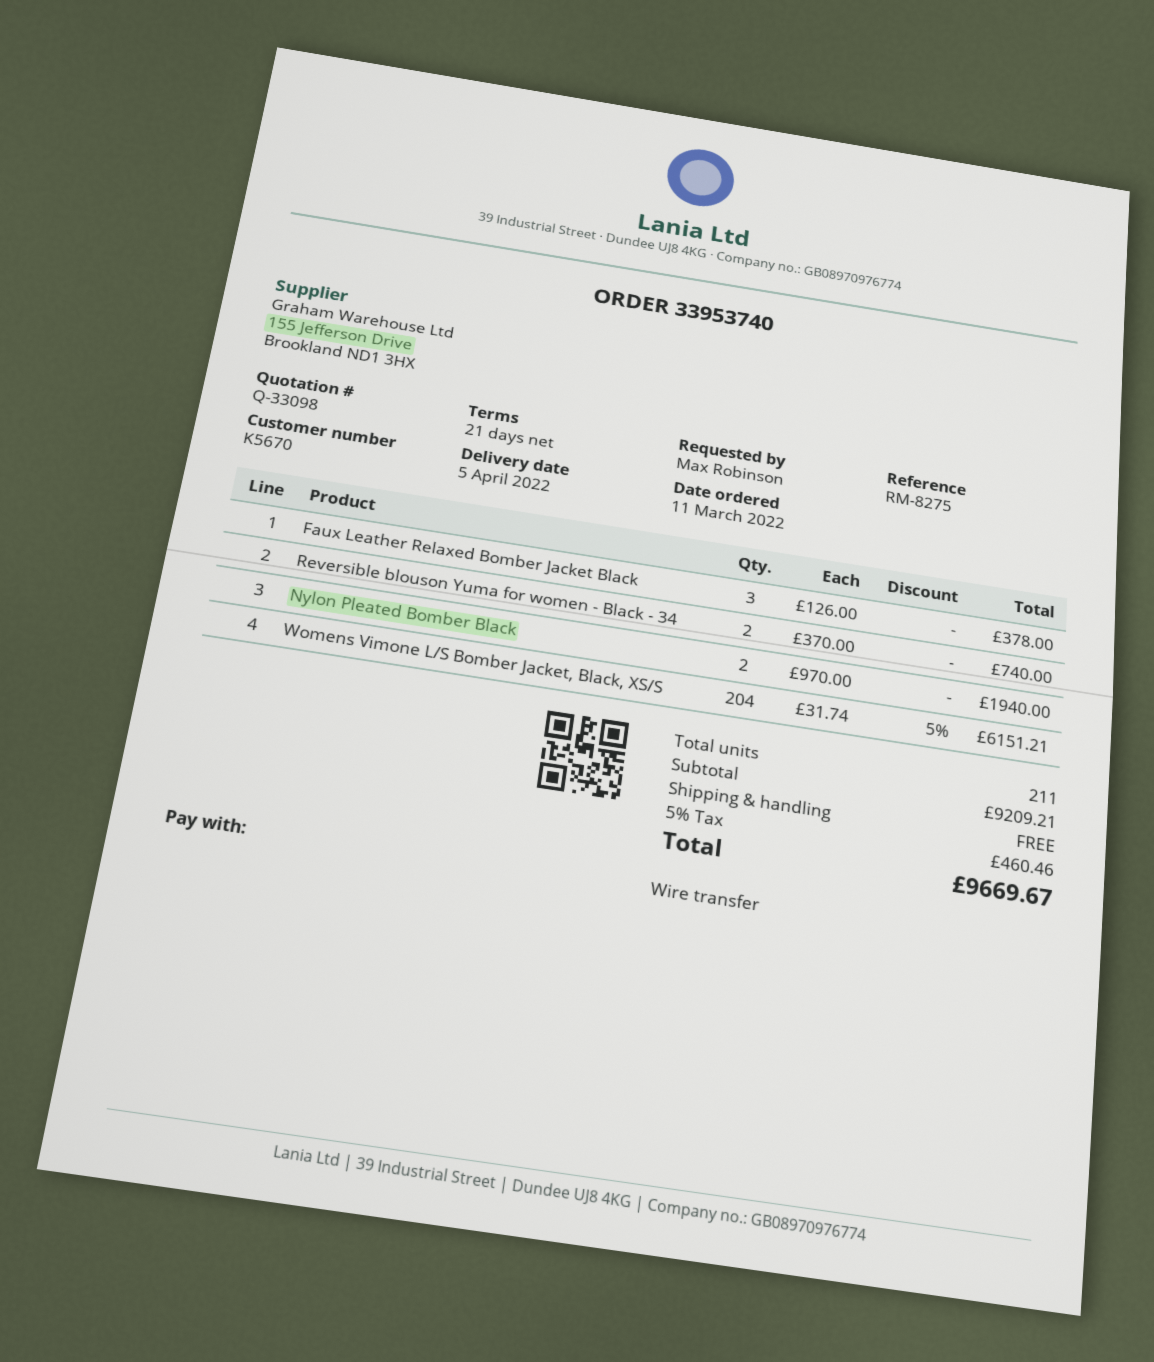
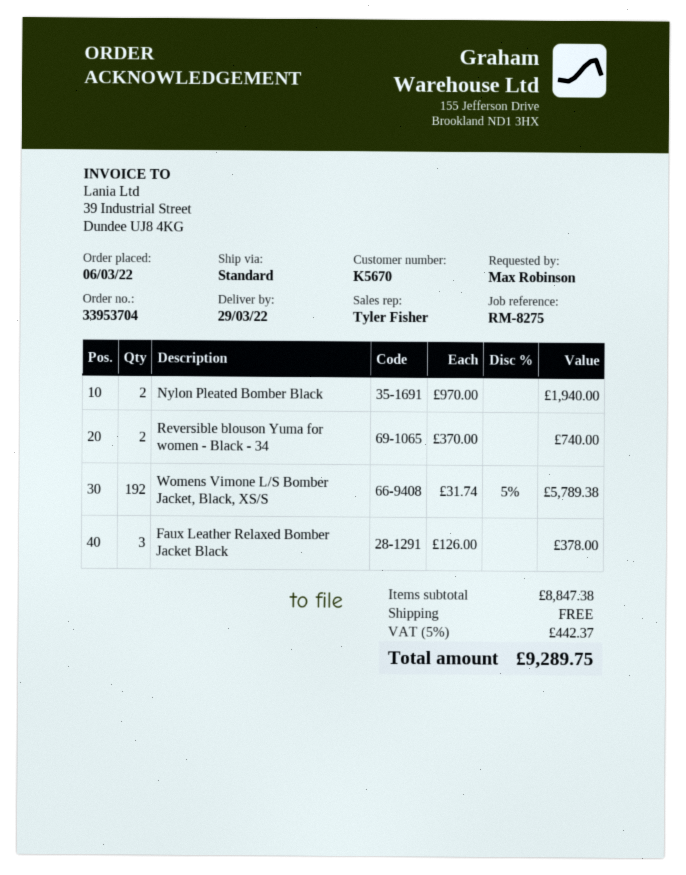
order number: 33953740 -> 33953704
order date: 2022-03-11 -> 2022-03-06
delivery date: 2022-04-05 -> 2022-03-29
Womens Vimone L/S Bomber Jacket, Black, XS/S: 204 x 31.74 - 5% = 6151.21 -> 192 x 31.74 - 5% = 5789.38
subtotal: 9209.21 -> 8847.38
tax: 5% = 460.46 -> 5% = 442.37
total: 9669.67 -> 9289.75

